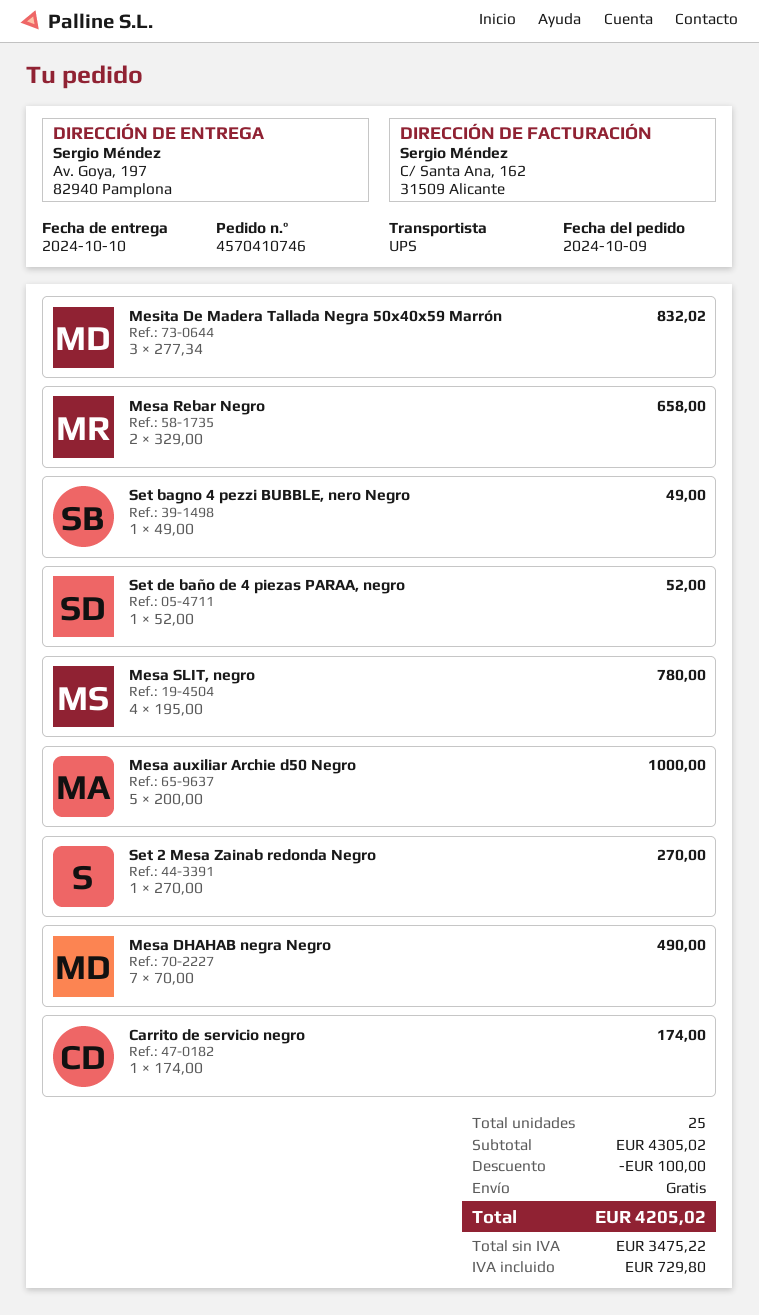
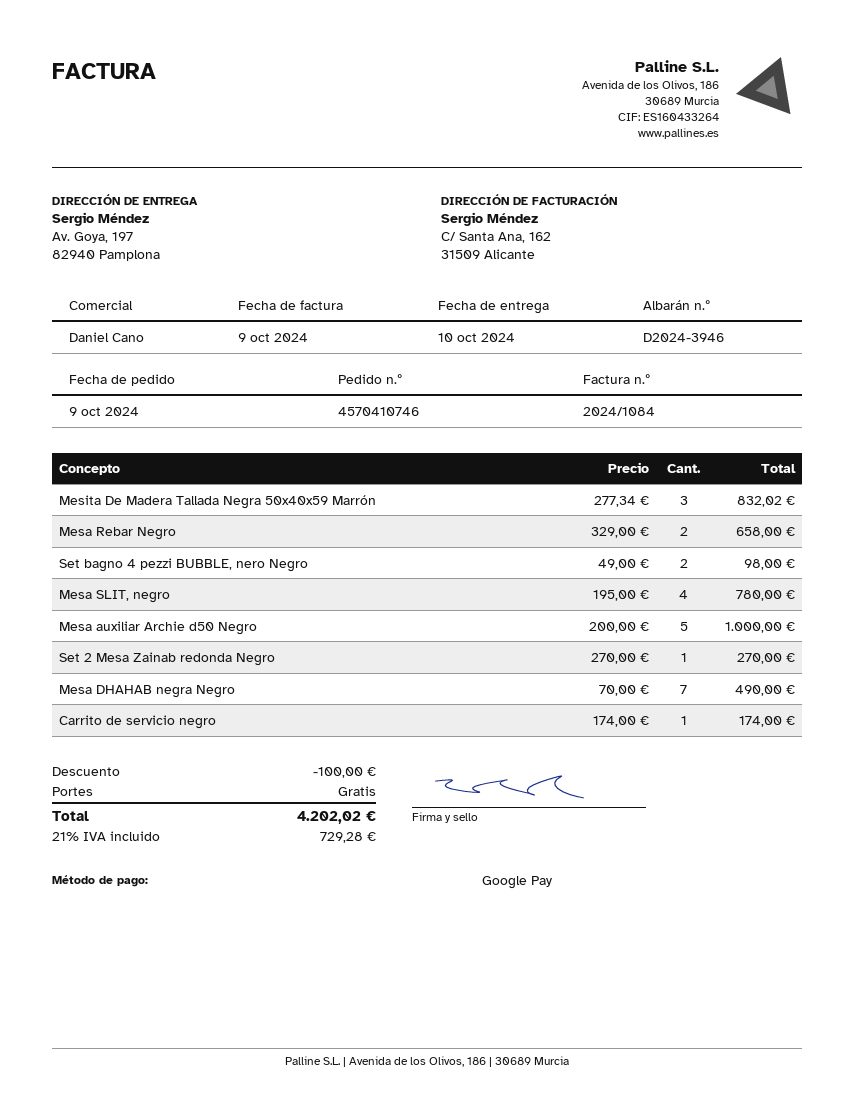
Set bagno 4 pezzi BUBBLE, nero Negro: 1 x 49.00 = 49.00 -> 2 x 49.00 = 98.00
Set de baño de 4 piezas PARAA, negro: 1 x 52.00 = 52.00 -> none
tax: 729.80 -> 729.28
total: 4205.02 -> 4202.02

